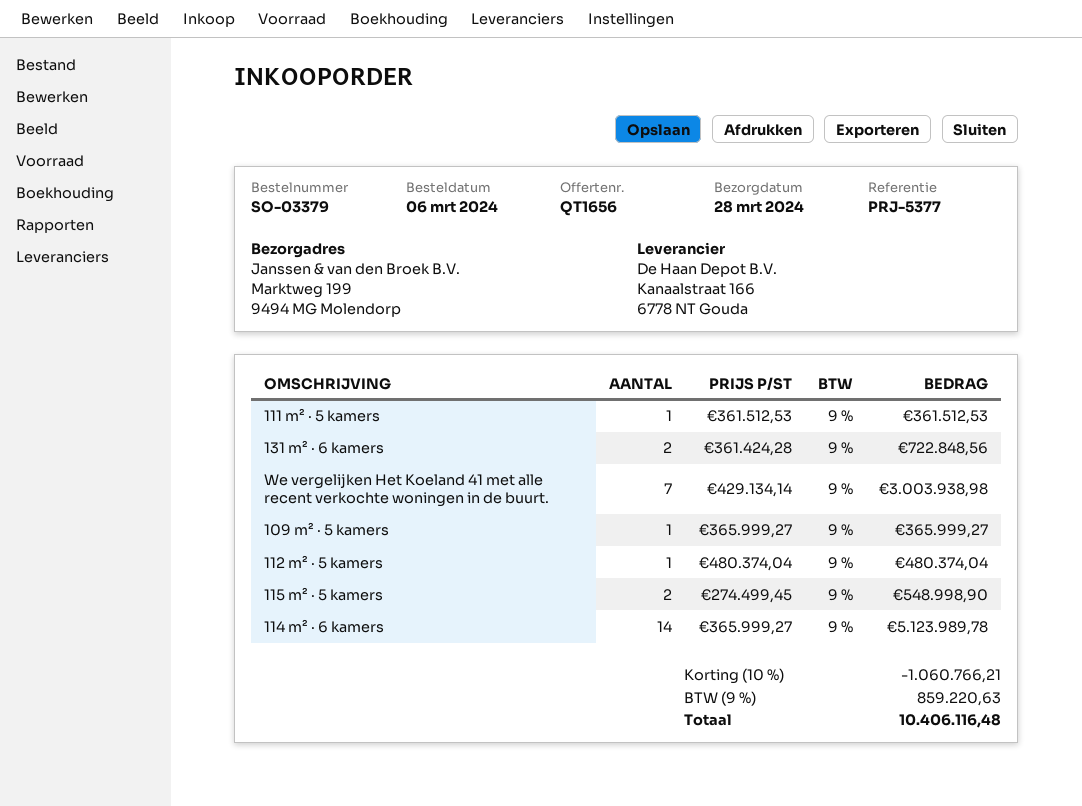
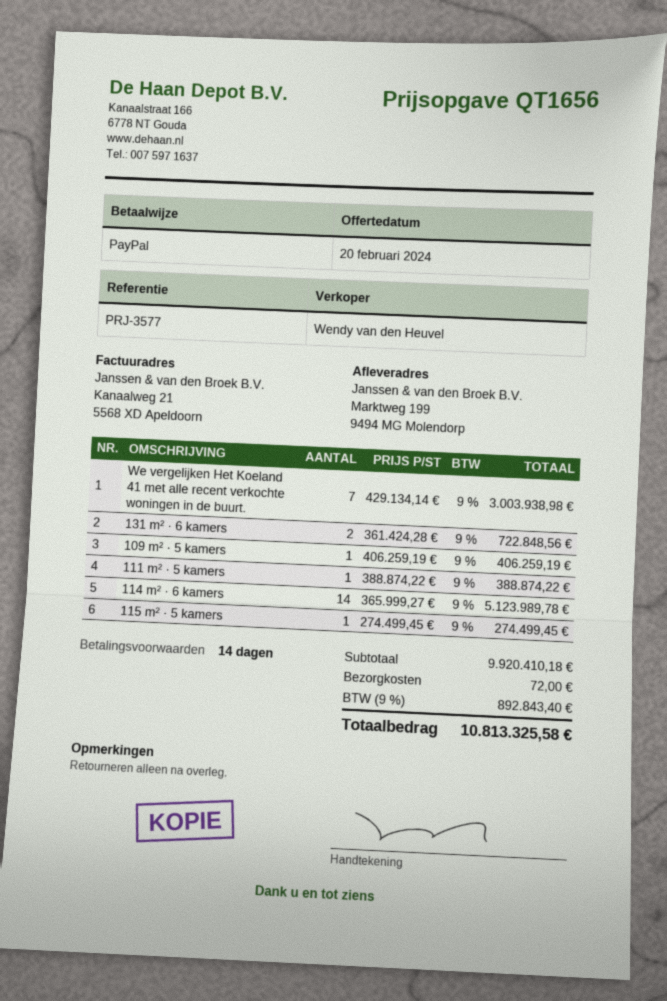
reference: PRJ-5377 -> PRJ-3577
111 m² · 5 kamers: 1 x 361512.53 = 361512.53 -> 1 x 388874.22 = 388874.22
109 m² · 5 kamers: 1 x 365999.27 = 365999.27 -> 1 x 406259.19 = 406259.19
112 m² · 5 kamers: 1 x 480374.04 = 480374.04 -> none
115 m² · 5 kamers: 2 x 274499.45 = 548998.90 -> 1 x 274499.45 = 274499.45
discount: 10% = 1060766.21 -> none
shipping: none -> 72.00
tax: 9% = 859220.63 -> 9% = 892843.40
total: 10406116.48 -> 10813325.58

